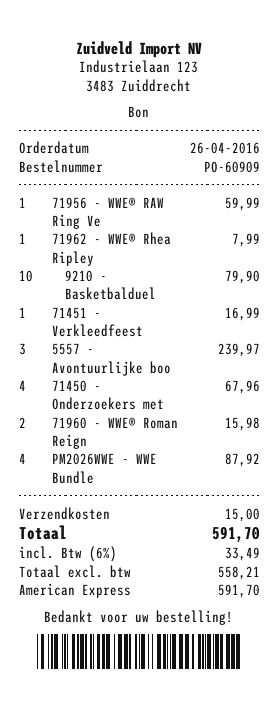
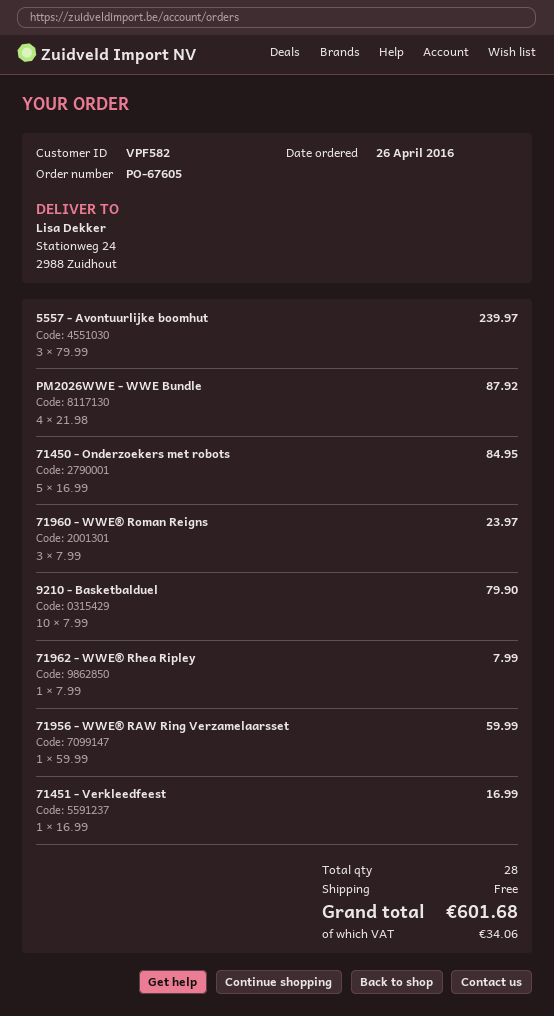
order number: PO-60909 -> PO-67605
71450 - Onderzoekers met: 4 for 67.96 -> 5 for 84.95
71960 - WWE® Roman Reign: 2 for 15.98 -> 3 for 23.97
shipping: 15.00 -> 0.00
tax: 33.49 -> 34.06
total: 591.70 -> 601.68

